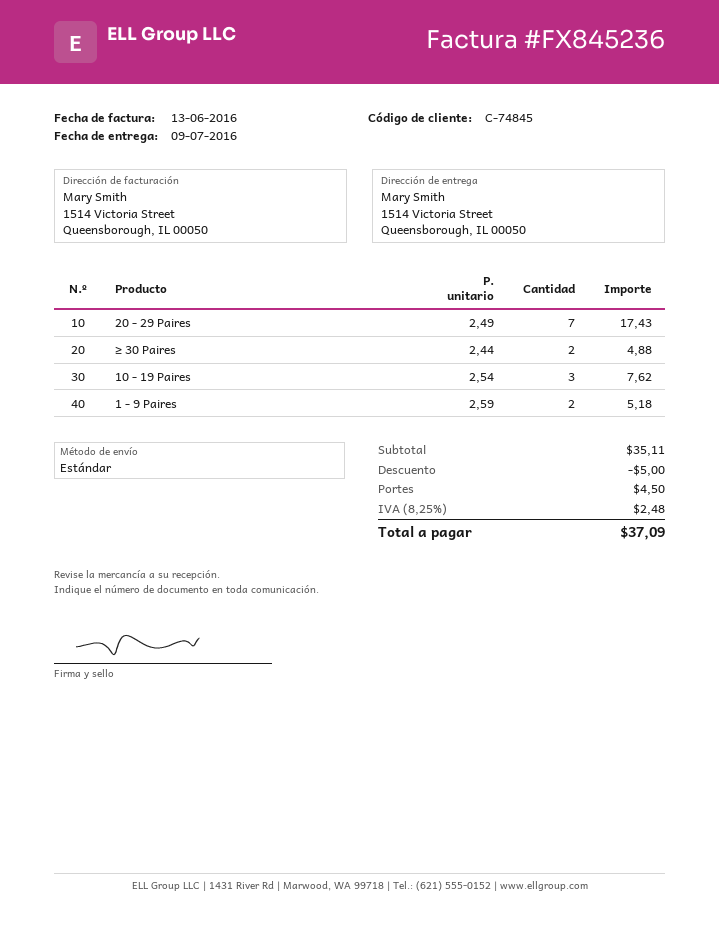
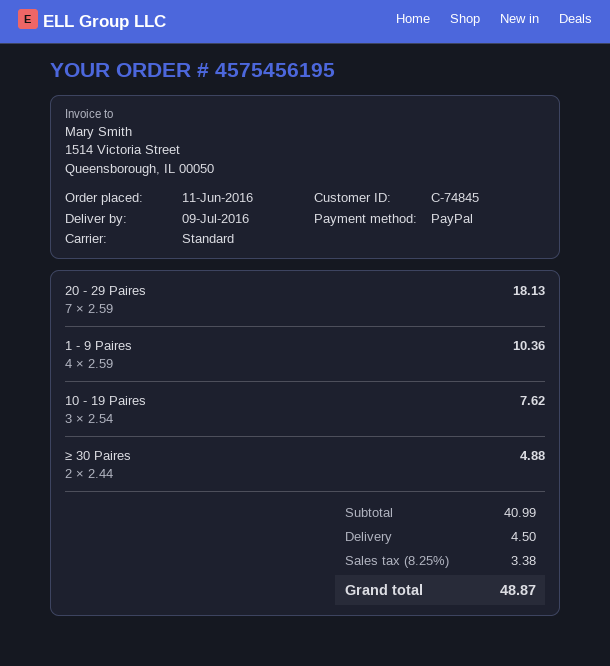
20 - 29 Paires: 7 x 2.49 = 17.43 -> 7 x 2.59 = 18.13
1 - 9 Paires: 2 x 2.59 = 5.18 -> 4 x 2.59 = 10.36
subtotal: 35.11 -> 40.99
discount: 5.00 -> none
tax: 8.25% = 2.48 -> 8.25% = 3.38
total: 37.09 -> 48.87

